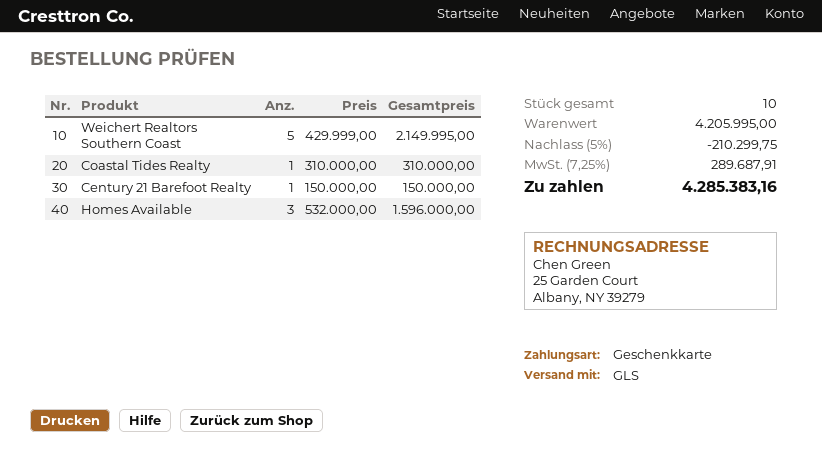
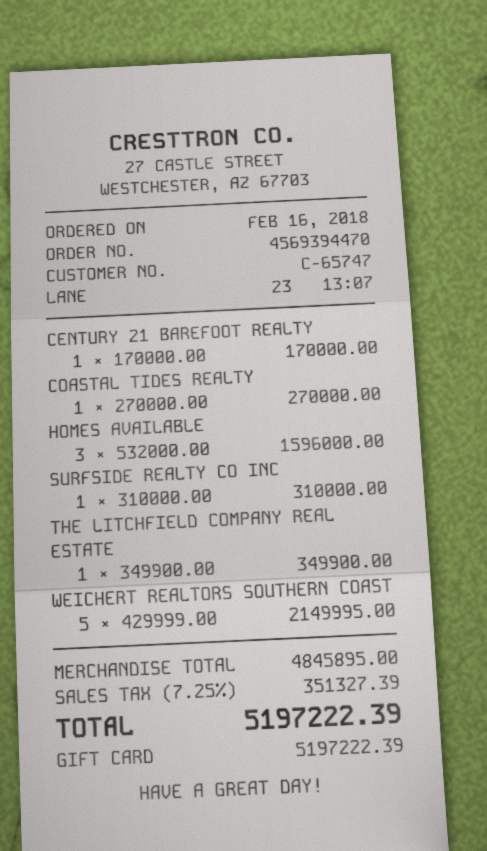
Coastal Tides Realty: 1 x 310000.00 = 310000.00 -> 1 x 270000.00 = 270000.00
Century 21 Barefoot Realty: 1 x 150000.00 = 150000.00 -> 1 x 170000.00 = 170000.00
SURFSIDE REALTY CO INC: none -> 1 x 310000.00 = 310000.00
THE LITCHFIELD COMPANY REAL ESTATE: none -> 1 x 349900.00 = 349900.00
subtotal: 4205995.00 -> 4845895.00
discount: 5% = 210299.75 -> none
tax: 7.25% = 289687.91 -> 7.25% = 351327.39
total: 4285383.16 -> 5197222.39

